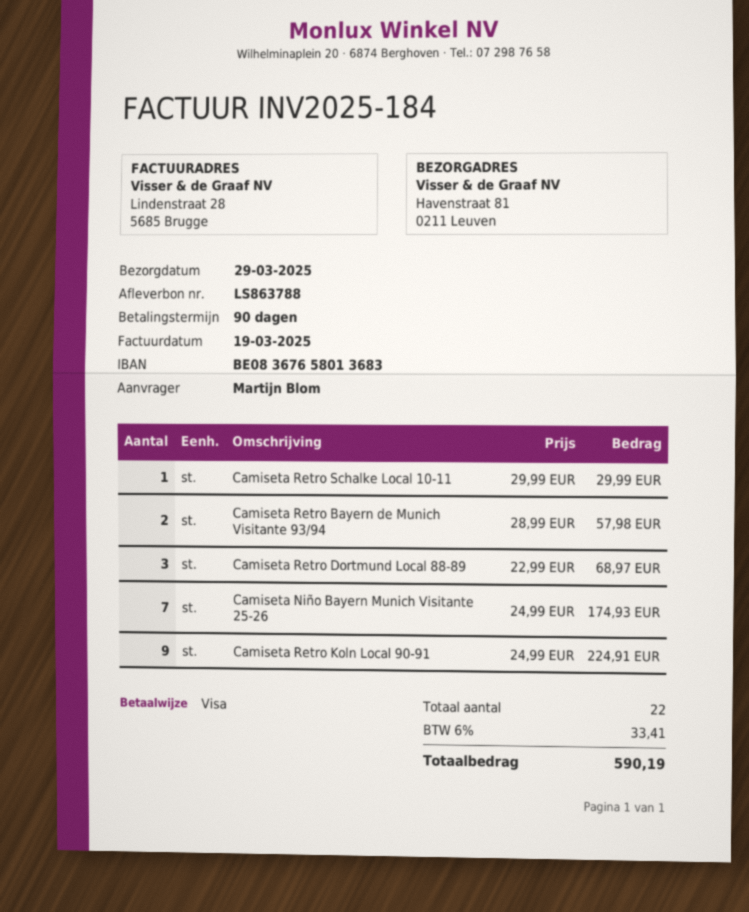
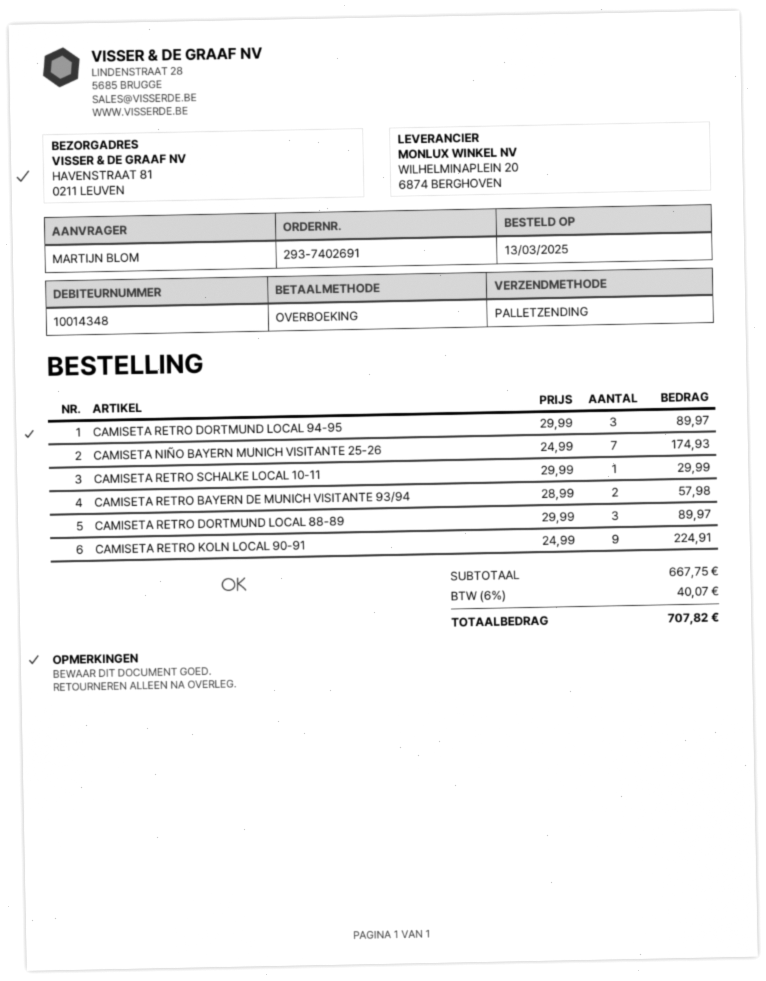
payment method: Visa -> bank transfer
Camiseta Retro Dortmund Local 88-89: 3 x 22.99 = 68.97 -> 3 x 29.99 = 89.97
CAMISETA RETRO DORTMUND LOCAL 94-95: none -> 3 x 29.99 = 89.97
tax: 6% = 33.41 -> 6% = 40.07
total: 590.19 -> 707.82

